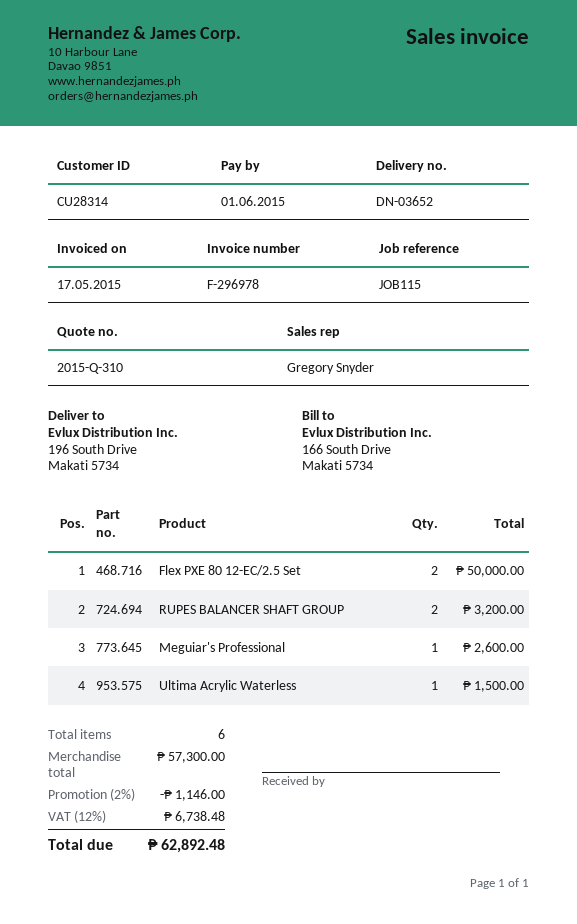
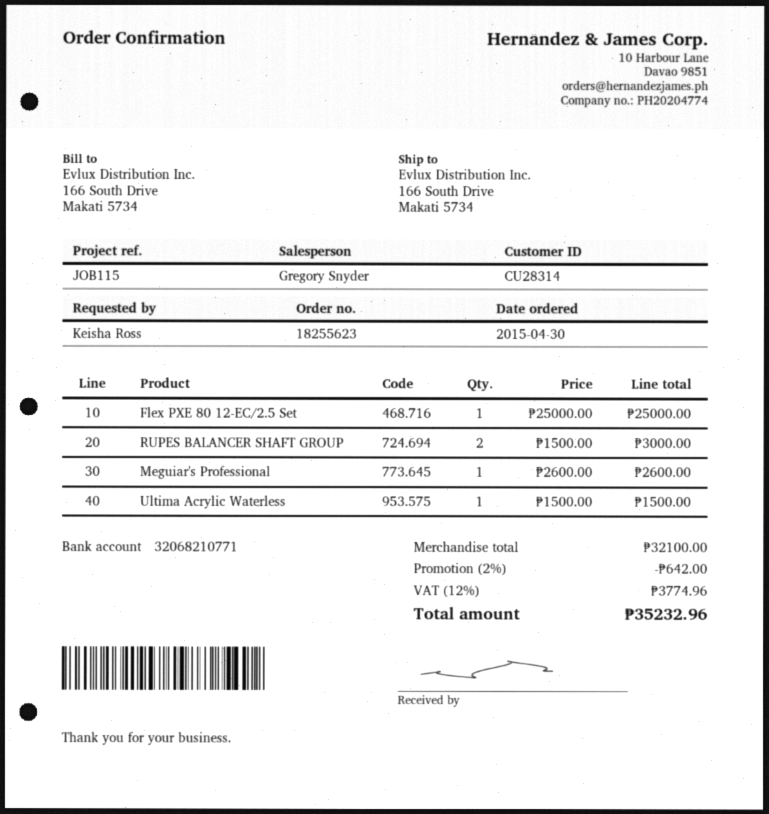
ship to: 196 South Drive, Makati 5734 -> 166 South Drive, Makati 5734
Flex PXE 80 12-EC/2.5 Set: 2 for 50000.00 -> 1 for 25000.00
RUPES BALANCER SHAFT GROUP: 2 for 3200.00 -> 2 for 3000.00
subtotal: 57300.00 -> 32100.00
discount: 2% = 1146.00 -> 2% = 642.00
tax: 12% = 6738.48 -> 12% = 3774.96
total: 62892.48 -> 35232.96

